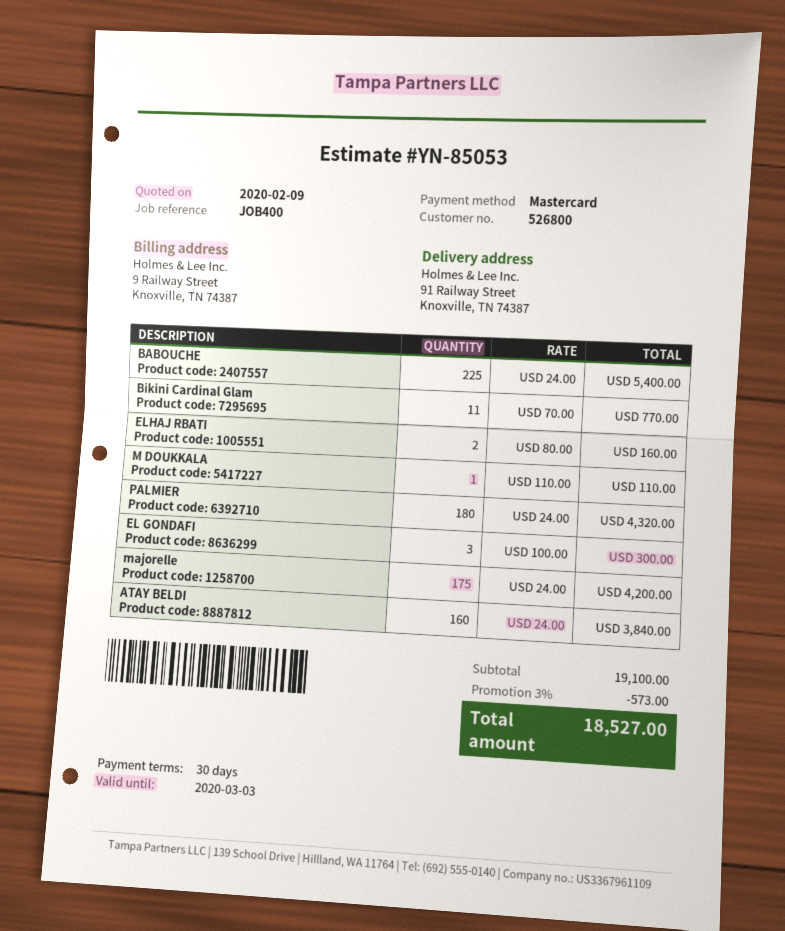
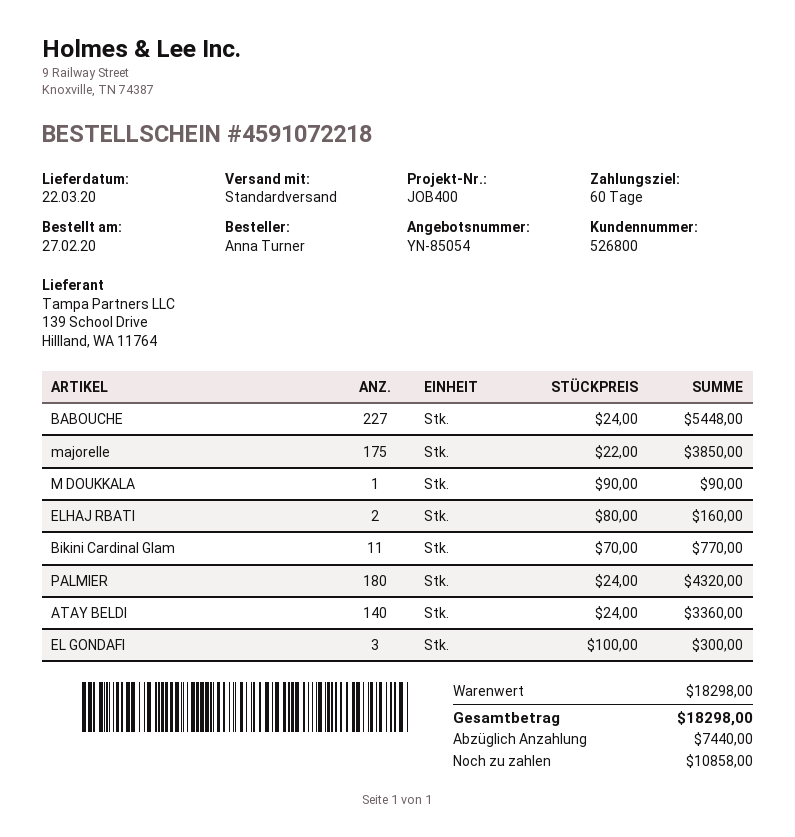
quote number: YN-85053 -> YN-85054
payment terms: 30 days -> 60 days
BABOUCHE: 225 x 24.00 = 5400.00 -> 227 x 24.00 = 5448.00
M DOUKKALA: 1 x 110.00 = 110.00 -> 1 x 90.00 = 90.00
majorelle: 175 x 24.00 = 4200.00 -> 175 x 22.00 = 3850.00
ATAY BELDI: 160 x 24.00 = 3840.00 -> 140 x 24.00 = 3360.00
subtotal: 19100.00 -> 18298.00
discount: 3% = 573.00 -> none
total: 18527.00 -> 18298.00

